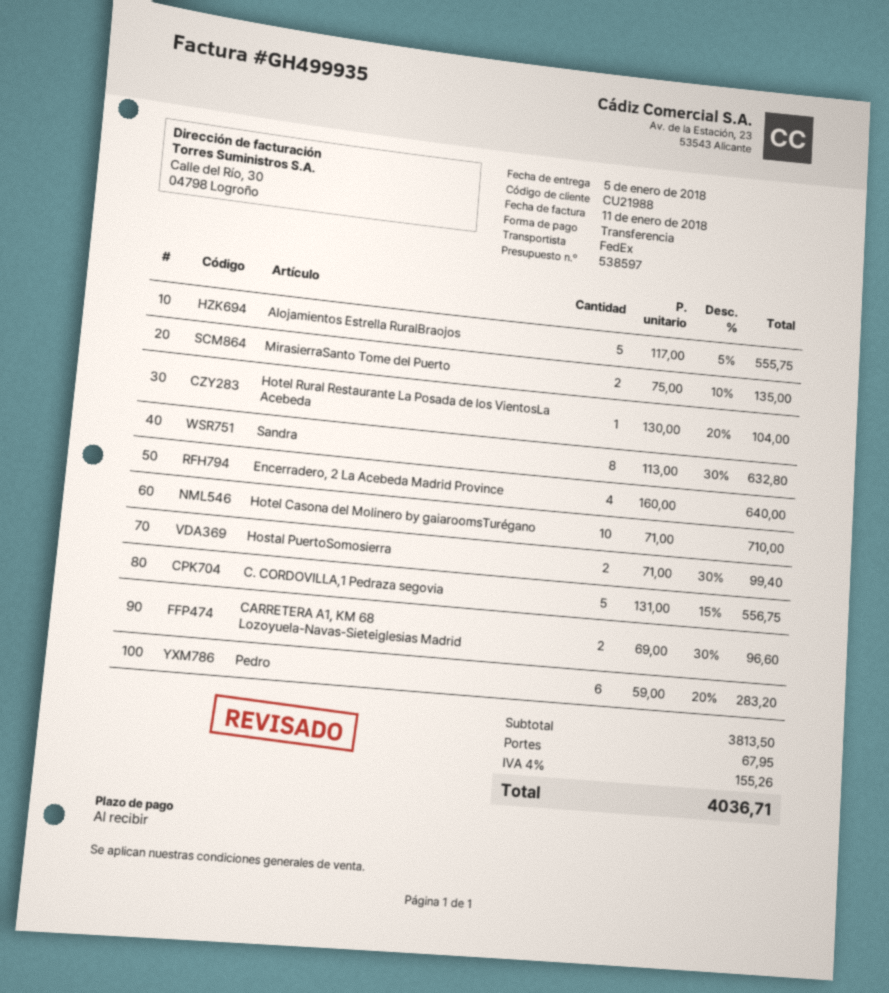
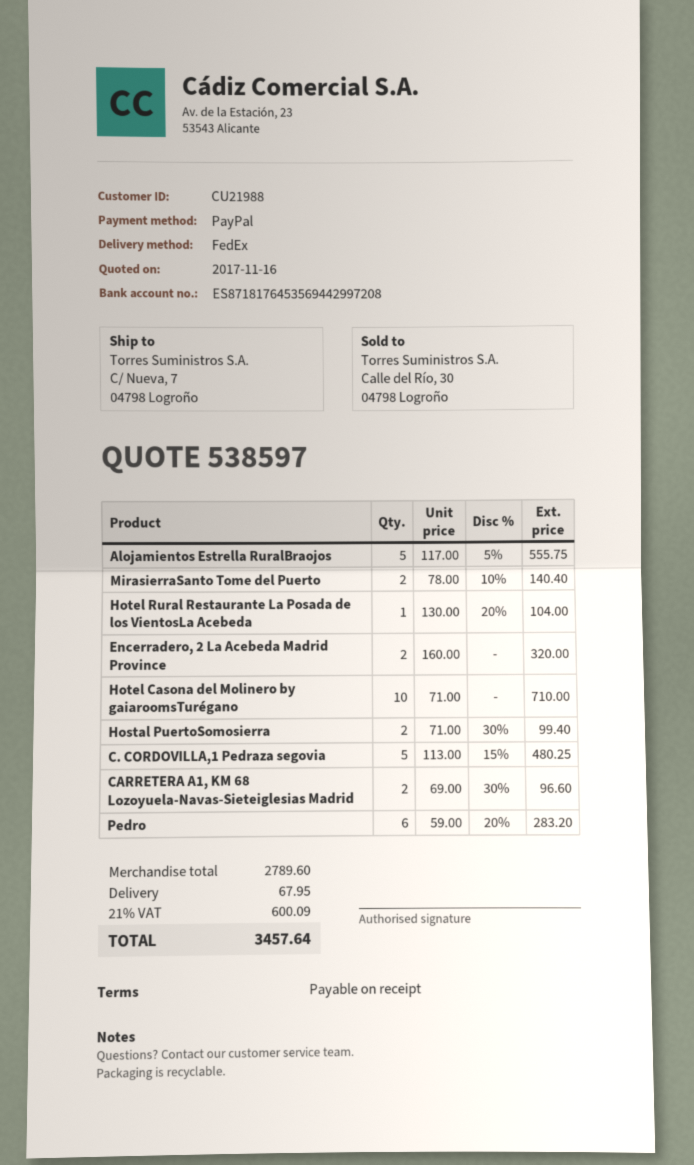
payment method: bank transfer -> PayPal
MirasierraSanto Tome del Puerto: 2 x 75.00 - 10% = 135.00 -> 2 x 78.00 - 10% = 140.40
Sandra: 8 x 113.00 - 30% = 632.80 -> none
Encerradero, 2 La Acebeda Madrid Province: 4 x 160.00 = 640.00 -> 2 x 160.00 = 320.00
C. CORDOVILLA,1 Pedraza segovia: 5 x 131.00 - 15% = 556.75 -> 5 x 113.00 - 15% = 480.25
subtotal: 3813.50 -> 2789.60
tax: 4% = 155.26 -> 21% = 600.09
total: 4036.71 -> 3457.64

